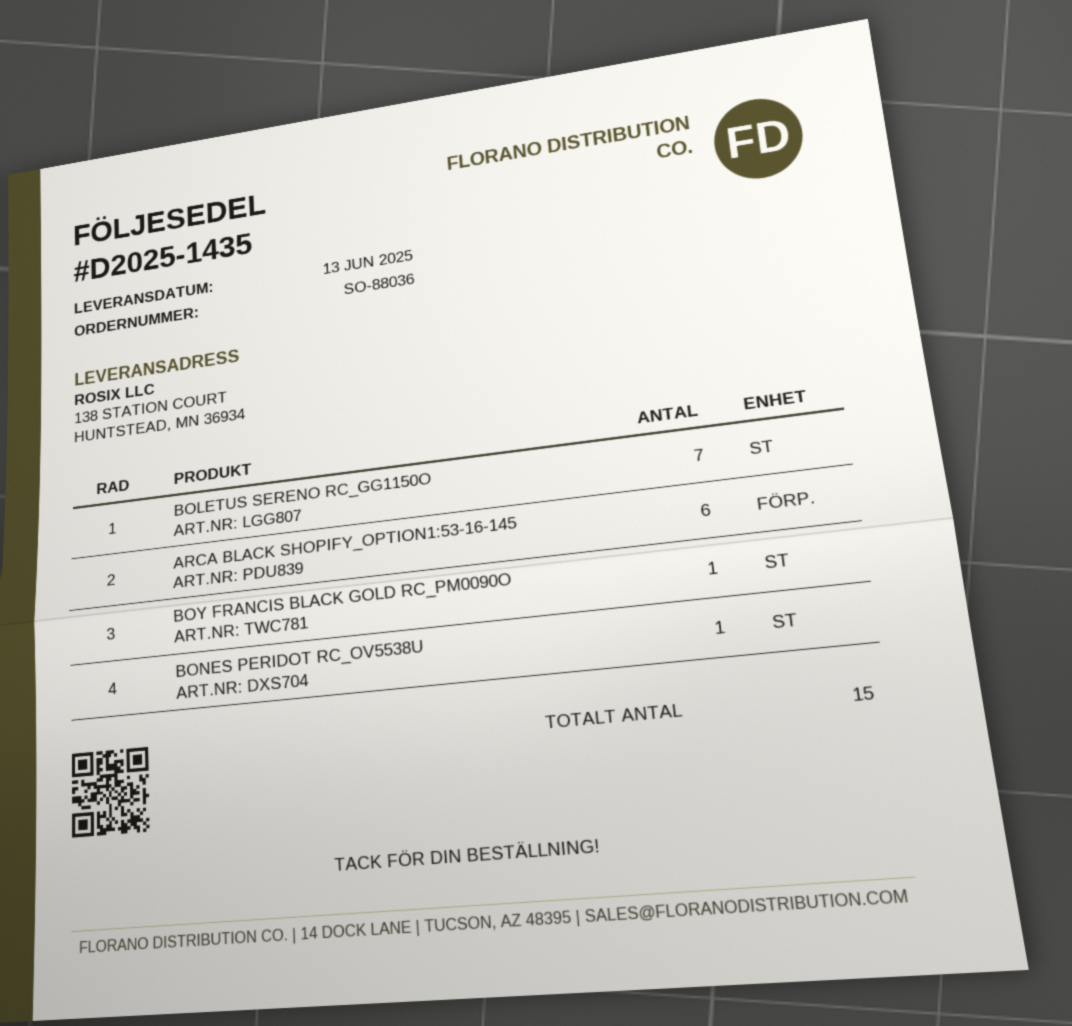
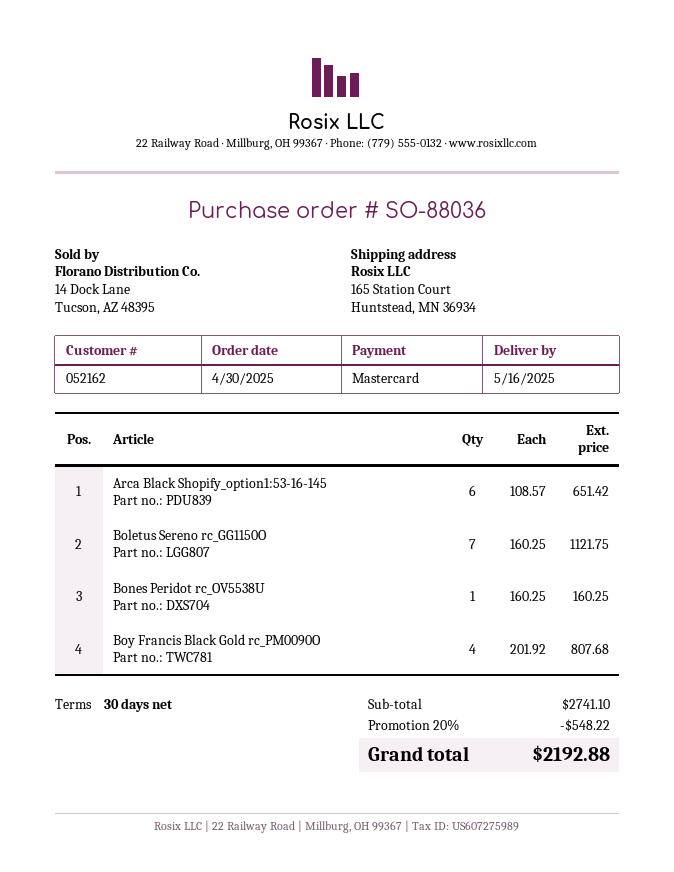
delivery date: 2025-06-13 -> 2025-05-16
ship to: 138 STATION COURT, HUNTSTEAD, MN 36934 -> 165 Station Court, Huntstead, MN 36934
BOY FRANCIS BLACK GOLD RC_PM0090O: 1 -> 4

